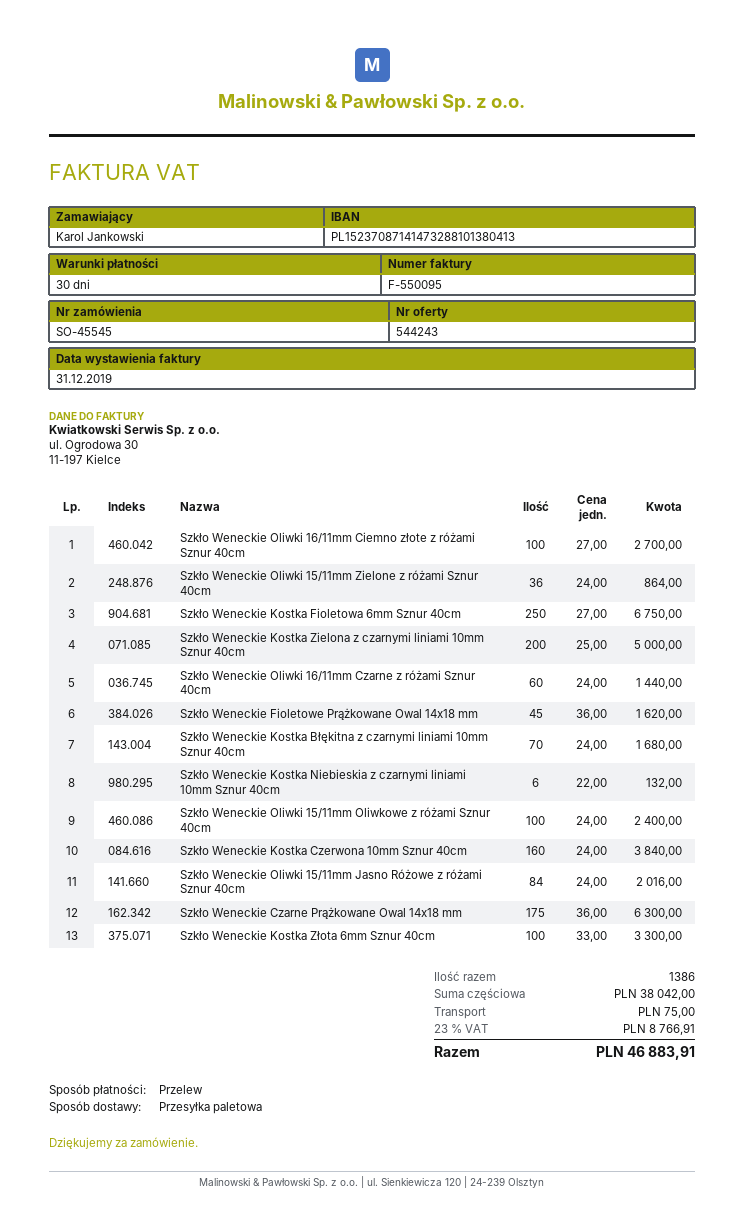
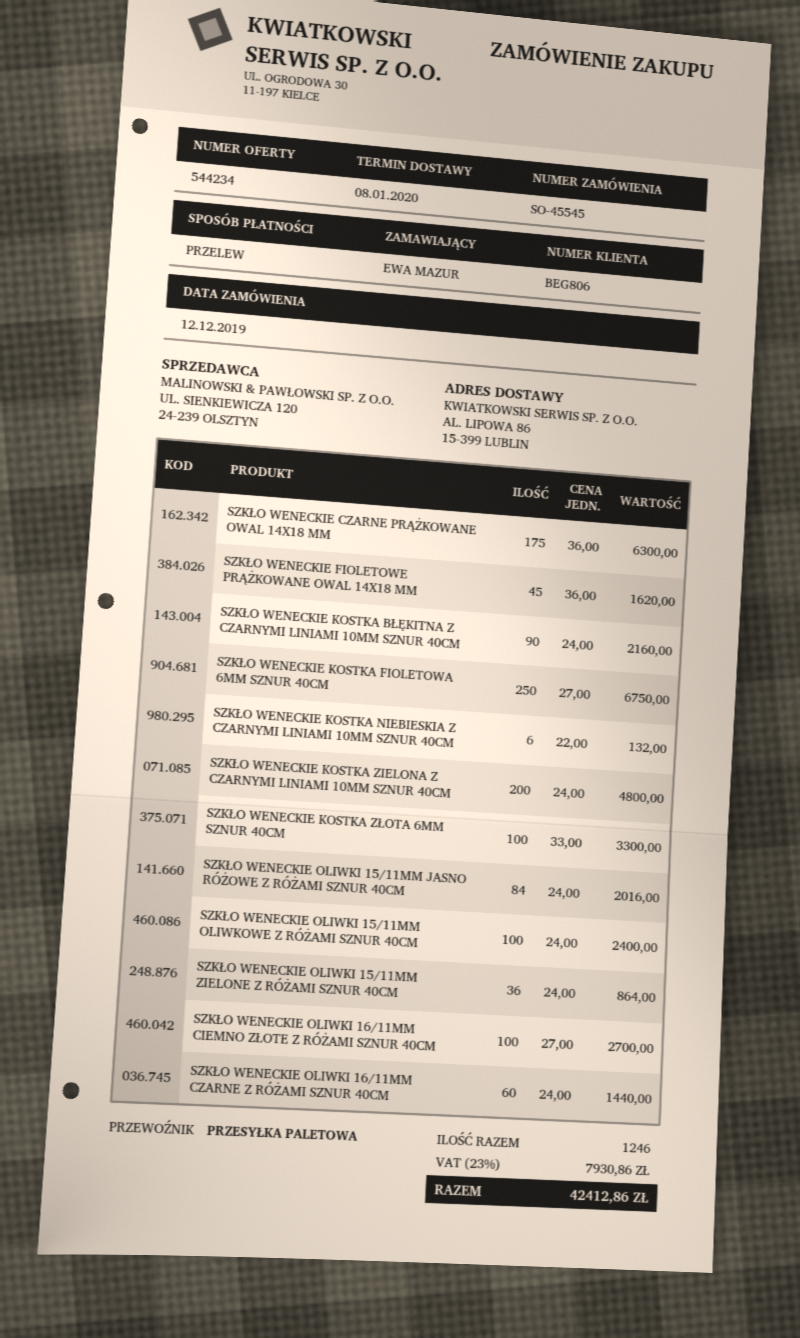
quote number: 544243 -> 544234
ordered by: Karol Jankowski -> EWA MAZUR
Szkło Weneckie Kostka Zielona z czarnymi liniami 10mm Sznur 40cm: 200 x 25.00 = 5000.00 -> 200 x 24.00 = 4800.00
Szkło Weneckie Kostka Błękitna z czarnymi liniami 10mm Sznur 40cm: 70 x 24.00 = 1680.00 -> 90 x 24.00 = 2160.00
Szkło Weneckie Kostka Czerwona 10mm Sznur 40cm: 160 x 24.00 = 3840.00 -> none
total quantity: 1386 -> 1246
shipping: 75.00 -> none
tax: 23% = 8766.91 -> 23% = 7930.86
total: 46883.91 -> 42412.86

